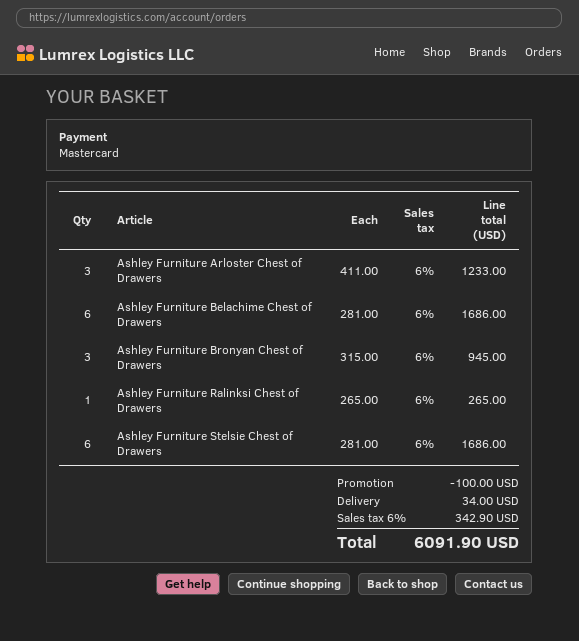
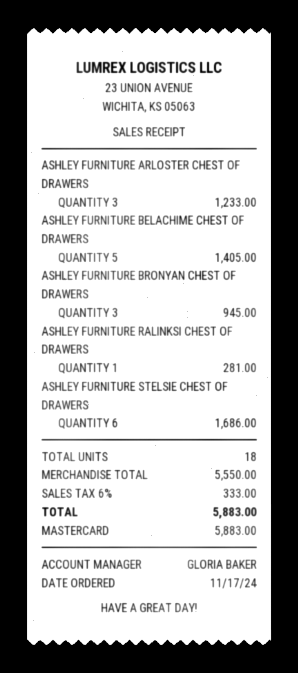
Ashley Furniture Belachime Chest of Drawers: 6 for 1686.00 -> 5 for 1405.00
Ashley Furniture Ralinksi Chest of Drawers: 1 for 265.00 -> 1 for 281.00
discount: 100.00 -> none
shipping: 34.00 -> none
tax: 6% = 342.90 -> 6% = 333.00
total: 6091.90 -> 5883.00

